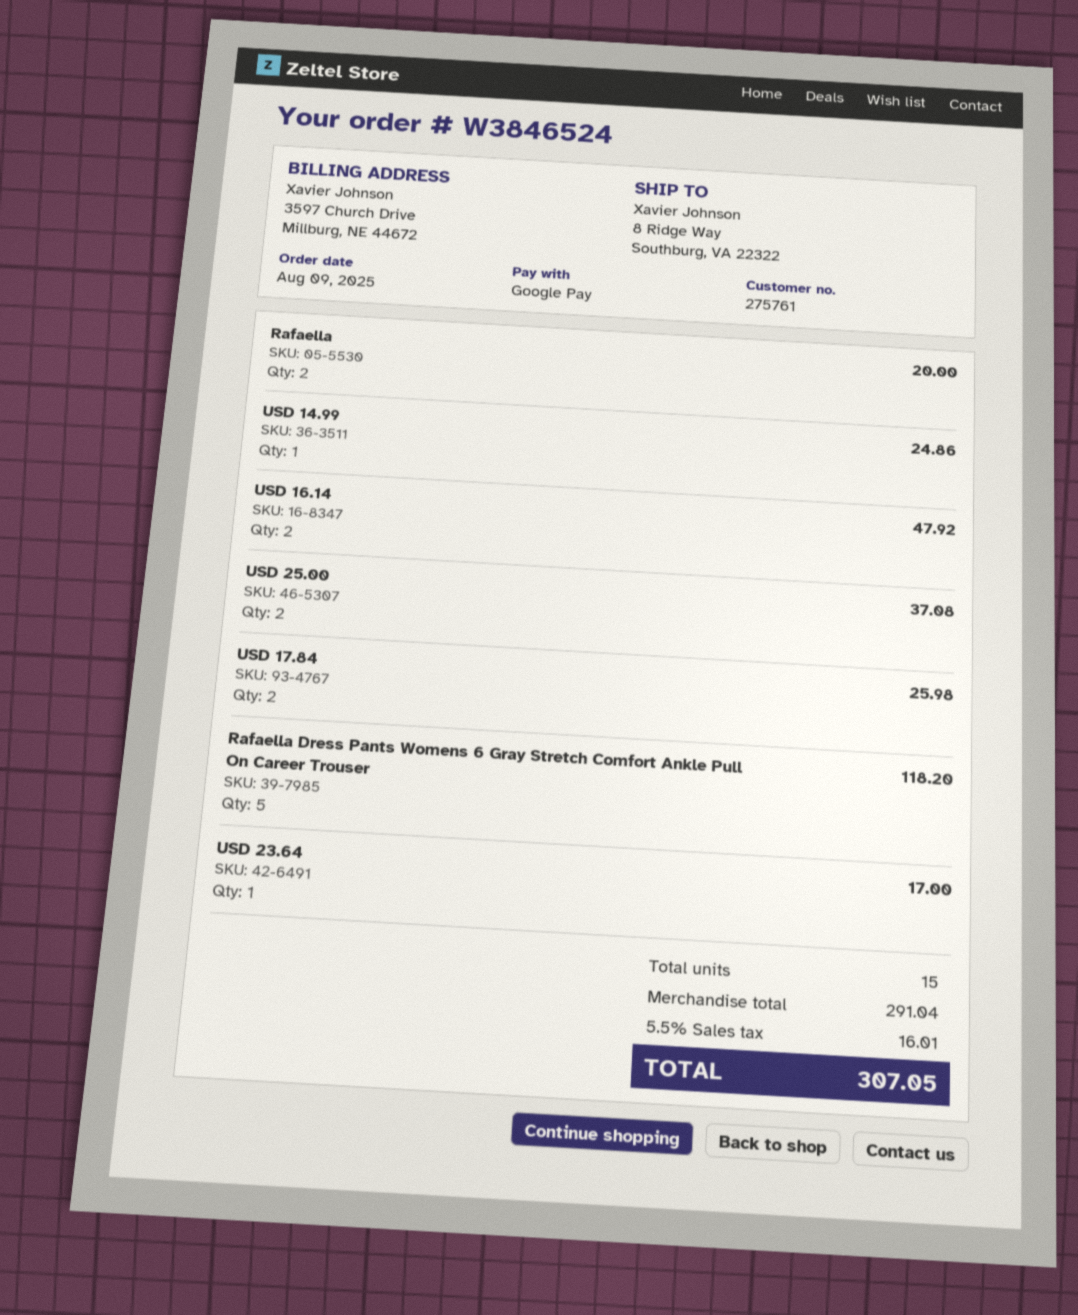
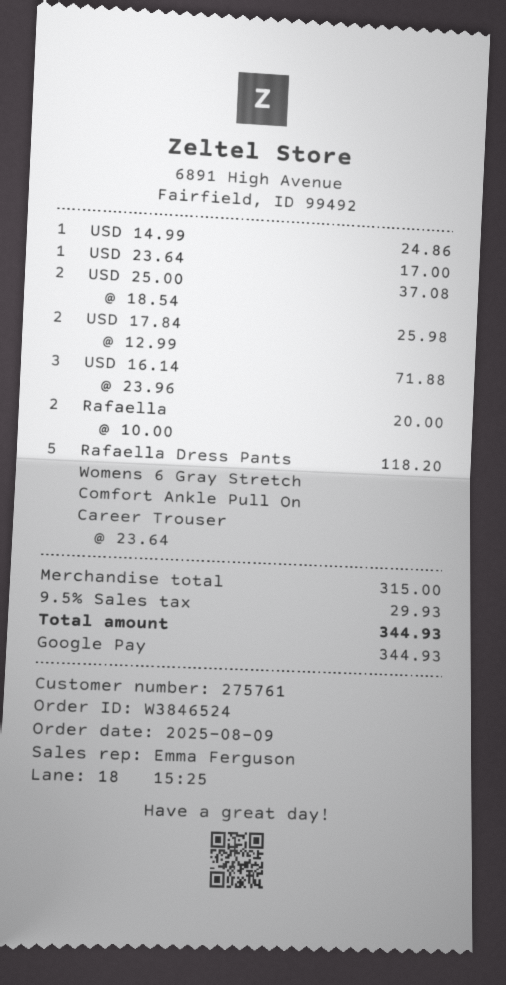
USD 16.14: 2 for 47.92 -> 3 for 71.88
subtotal: 291.04 -> 315.00
tax: 5.5% = 16.01 -> 9.5% = 29.93
total: 307.05 -> 344.93

